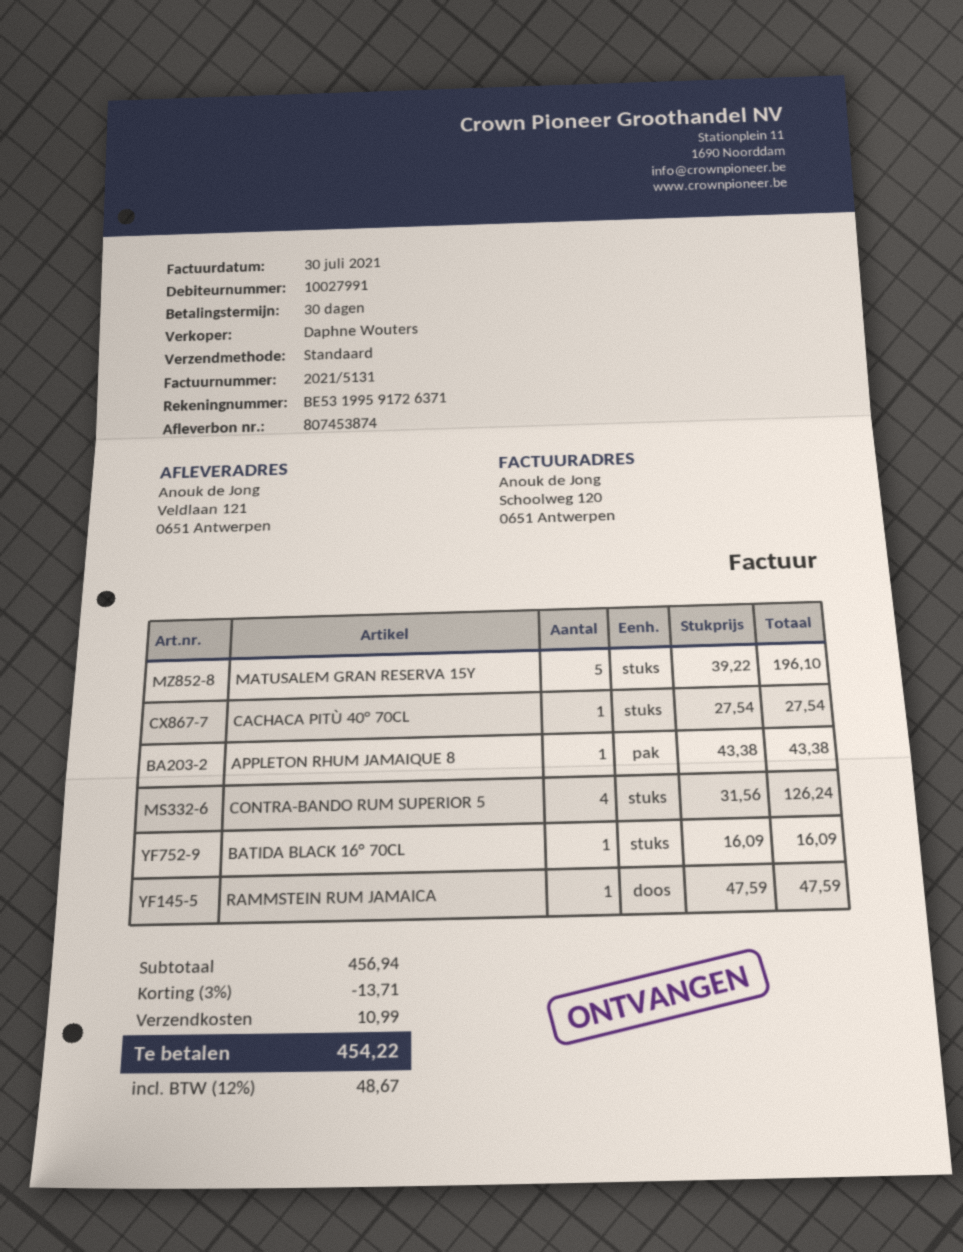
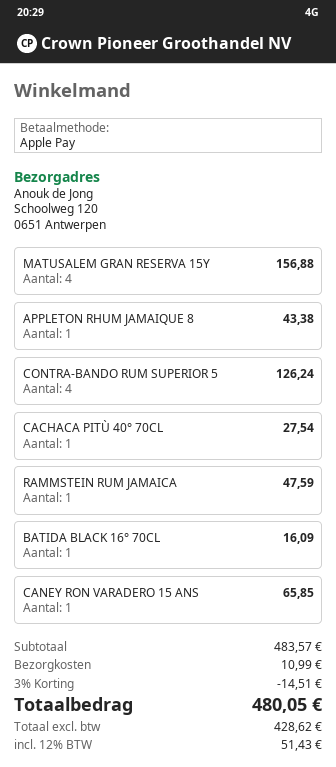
ship to: Veldlaan 121, 0651 Antwerpen -> Schoolweg 120, 0651 Antwerpen
MATUSALEM GRAN RESERVA 15Y: 5 for 196.10 -> 4 for 156.88
CANEY RON VARADERO 15 ANS: none -> 1 for 65.85
subtotal: 456.94 -> 483.57
discount: 3% = 13.71 -> 3% = 14.51
tax: 12% = 48.67 -> 12% = 51.43
total: 454.22 -> 480.05

